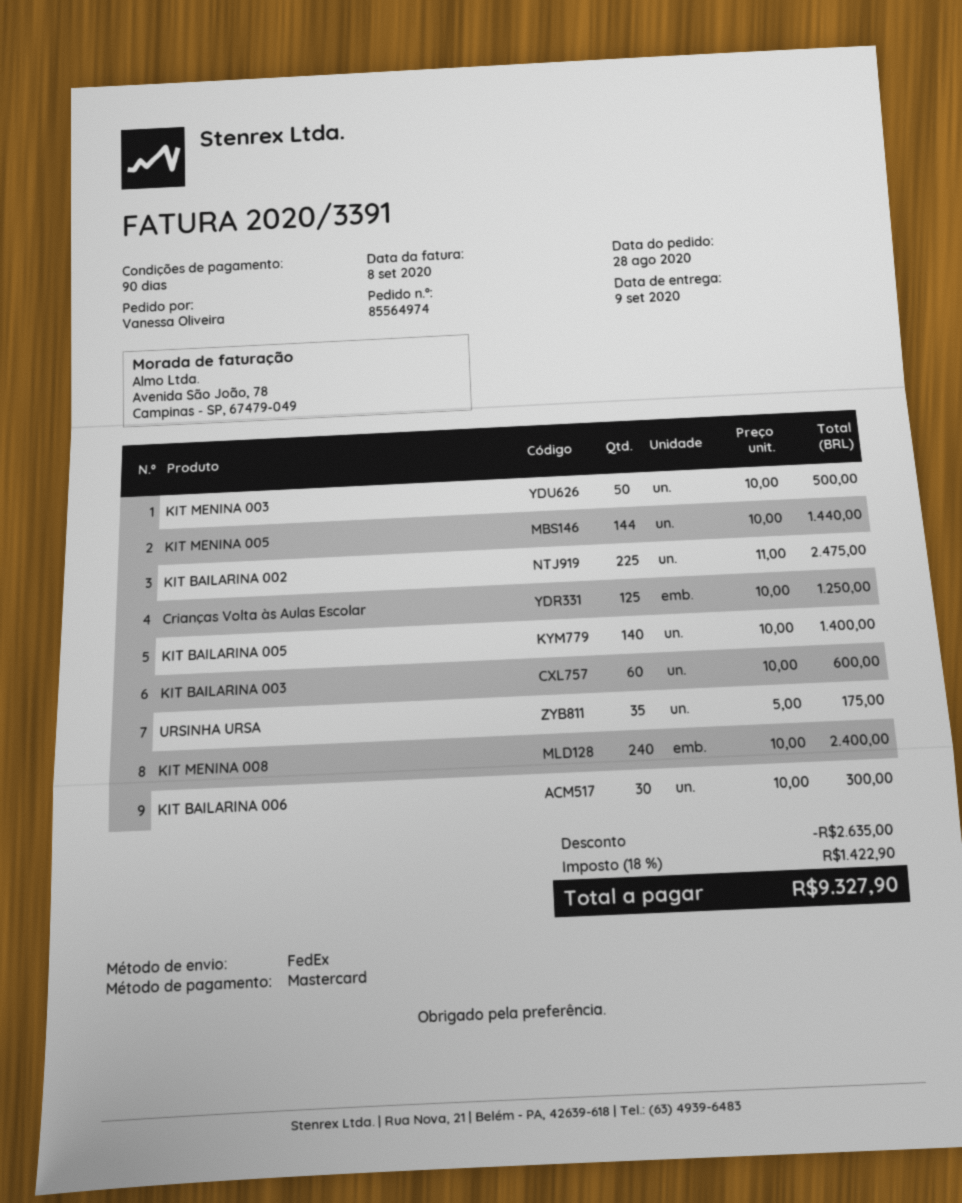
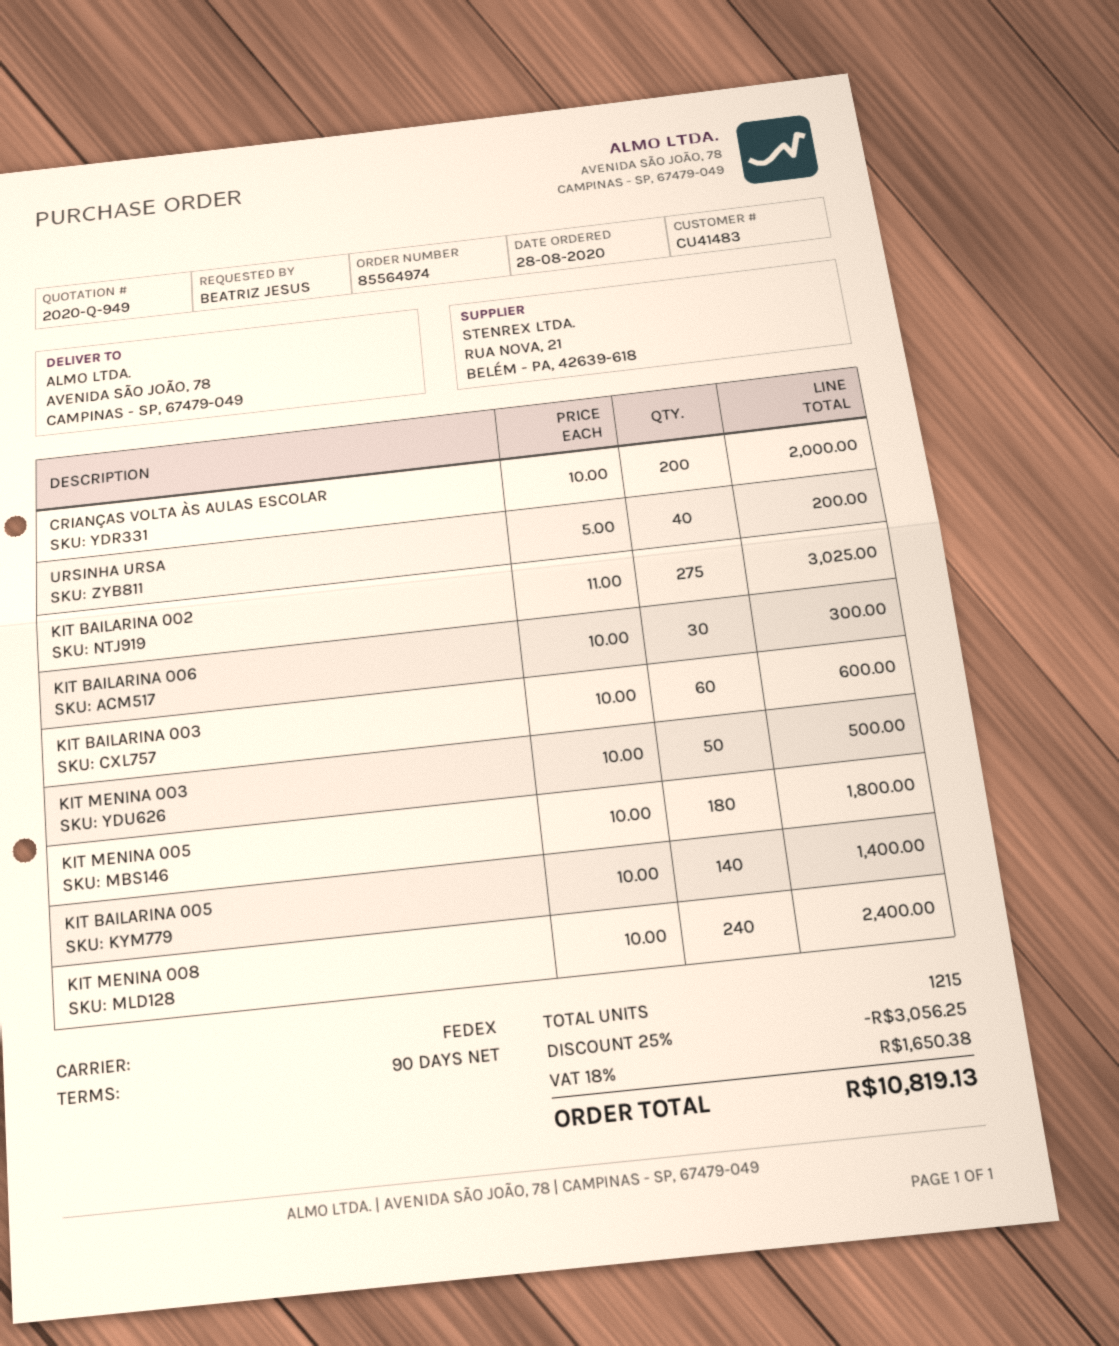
ordered by: Vanessa Oliveira -> BEATRIZ JESUS
KIT MENINA 005: 144 x 10.00 = 1440.00 -> 180 x 10.00 = 1800.00
KIT BAILARINA 002: 225 x 11.00 = 2475.00 -> 275 x 11.00 = 3025.00
Crianças Volta às Aulas Escolar: 125 x 10.00 = 1250.00 -> 200 x 10.00 = 2000.00
URSINHA URSA: 35 x 5.00 = 175.00 -> 40 x 5.00 = 200.00
discount: 2635.00 -> 3056.25
tax: 18% = 1422.90 -> 18% = 1650.38
total: 9327.90 -> 10819.13

